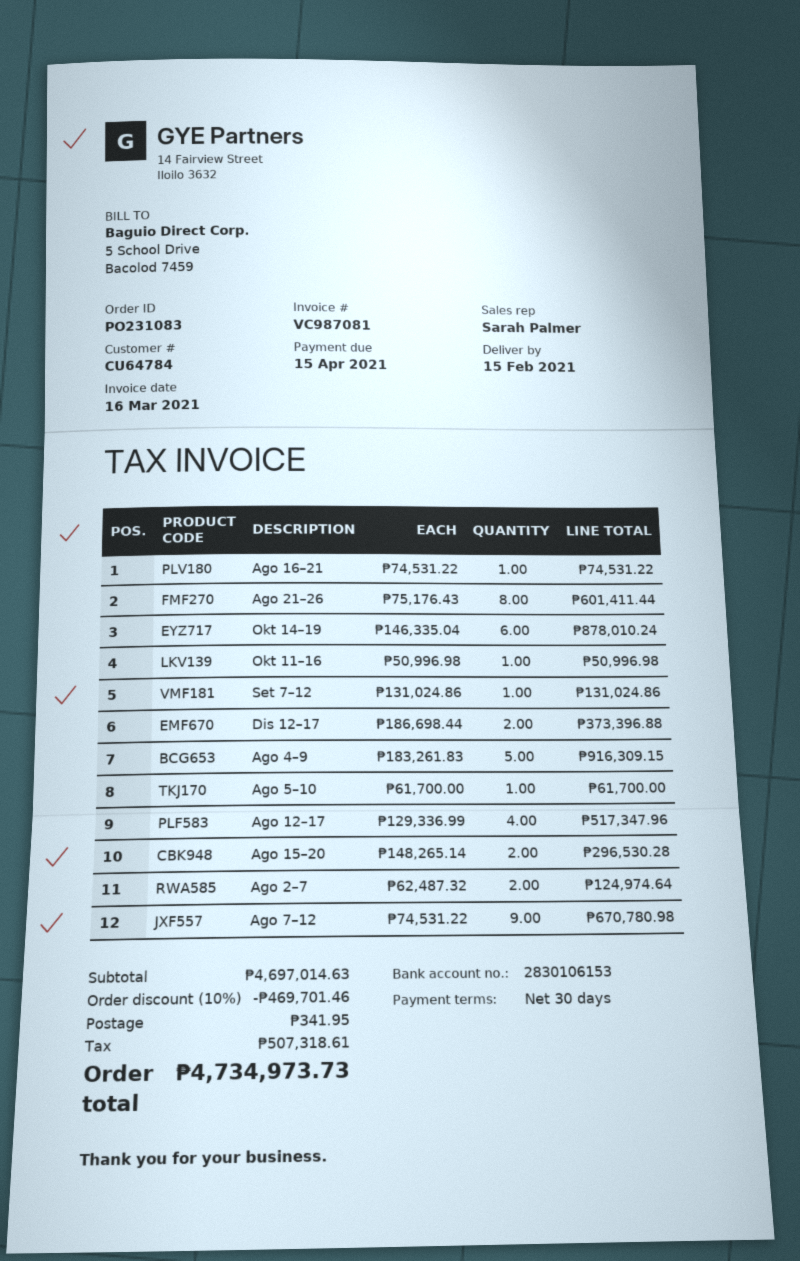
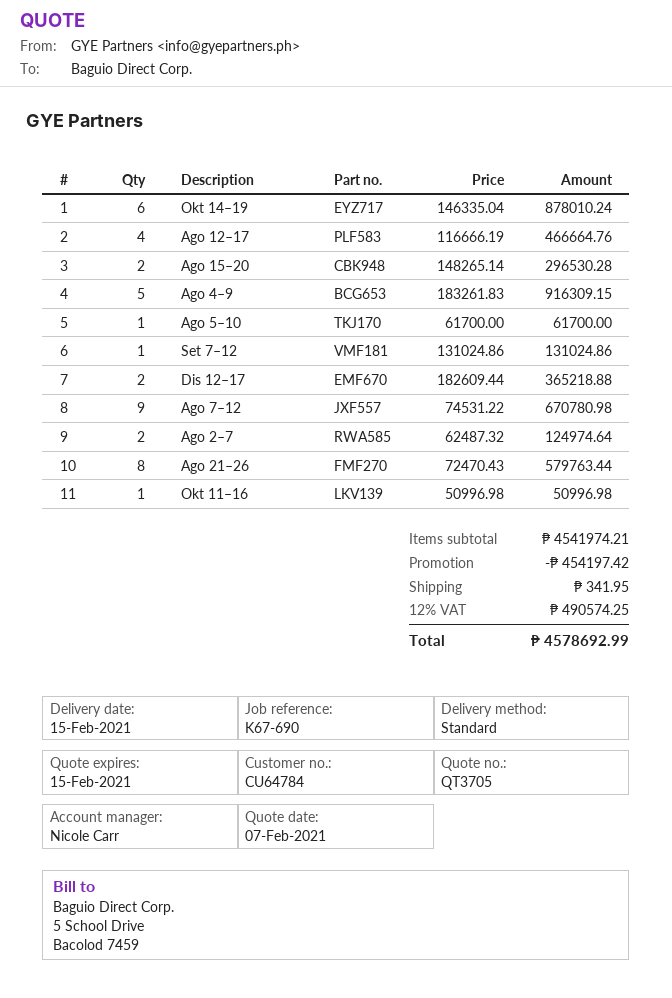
sales rep: Sarah Palmer -> Nicole Carr
Ago 16–21: 1 x 74531.22 = 74531.22 -> none
Ago 21–26: 8 x 75176.43 = 601411.44 -> 8 x 72470.43 = 579763.44
Dis 12–17: 2 x 186698.44 = 373396.88 -> 2 x 182609.44 = 365218.88
Ago 12–17: 4 x 129336.99 = 517347.96 -> 4 x 116666.19 = 466664.76
subtotal: 4697014.63 -> 4541974.21
discount: 469701.46 -> 454197.42
tax: 507318.61 -> 490574.25
total: 4734973.73 -> 4578692.99

